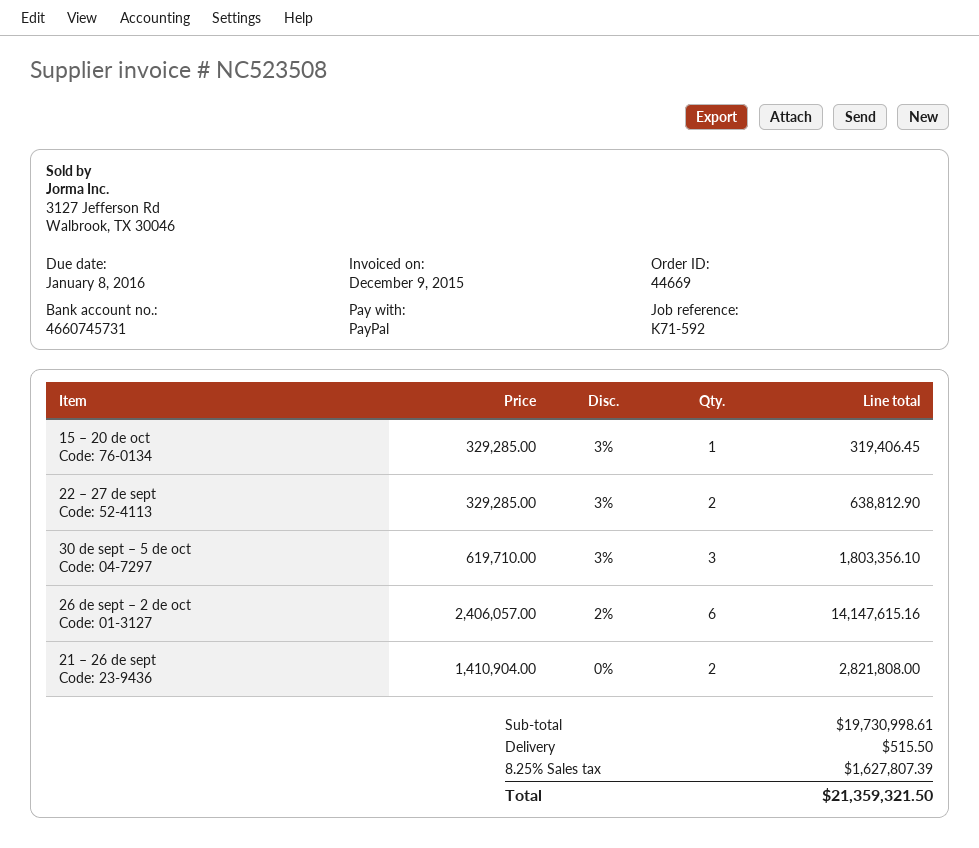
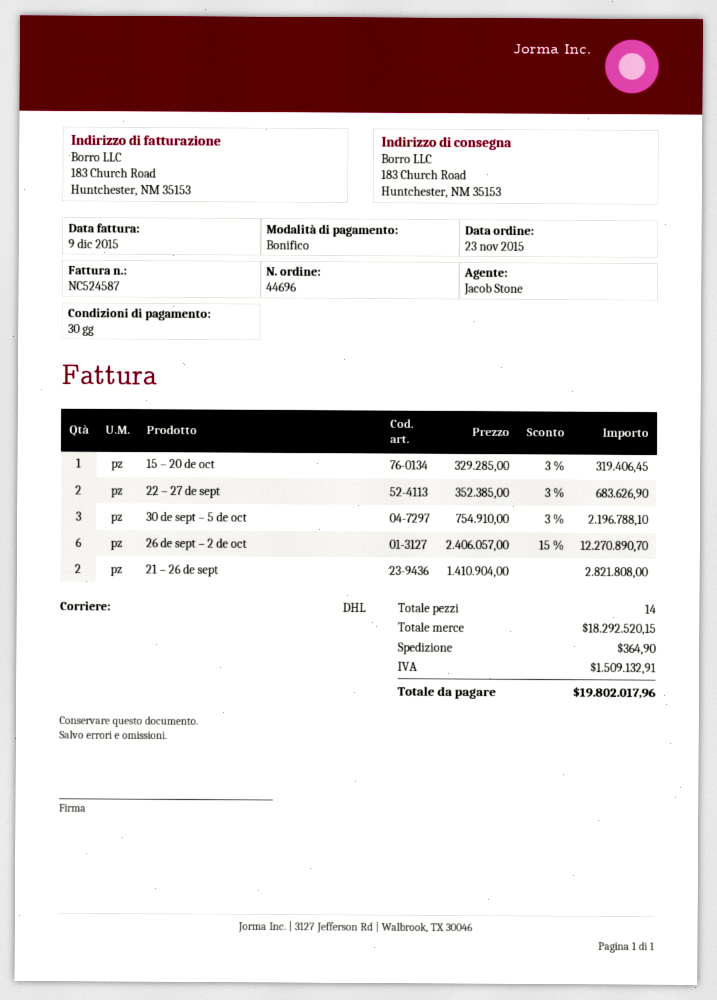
order number: 44669 -> 44696
invoice number: NC523508 -> NC524587
payment method: PayPal -> bank transfer
22 – 27 de sept: 2 x 329285.00 - 3% = 638812.90 -> 2 x 352385.00 - 3% = 683626.90
30 de sept – 5 de oct: 3 x 619710.00 - 3% = 1803356.10 -> 3 x 754910.00 - 3% = 2196788.10
26 de sept – 2 de oct: 6 x 2406057.00 - 2% = 14147615.16 -> 6 x 2406057.00 - 15% = 12270890.70
subtotal: 19730998.61 -> 18292520.15
shipping: 515.50 -> 364.90
tax: 1627807.39 -> 1509132.91
total: 21359321.50 -> 19802017.96

